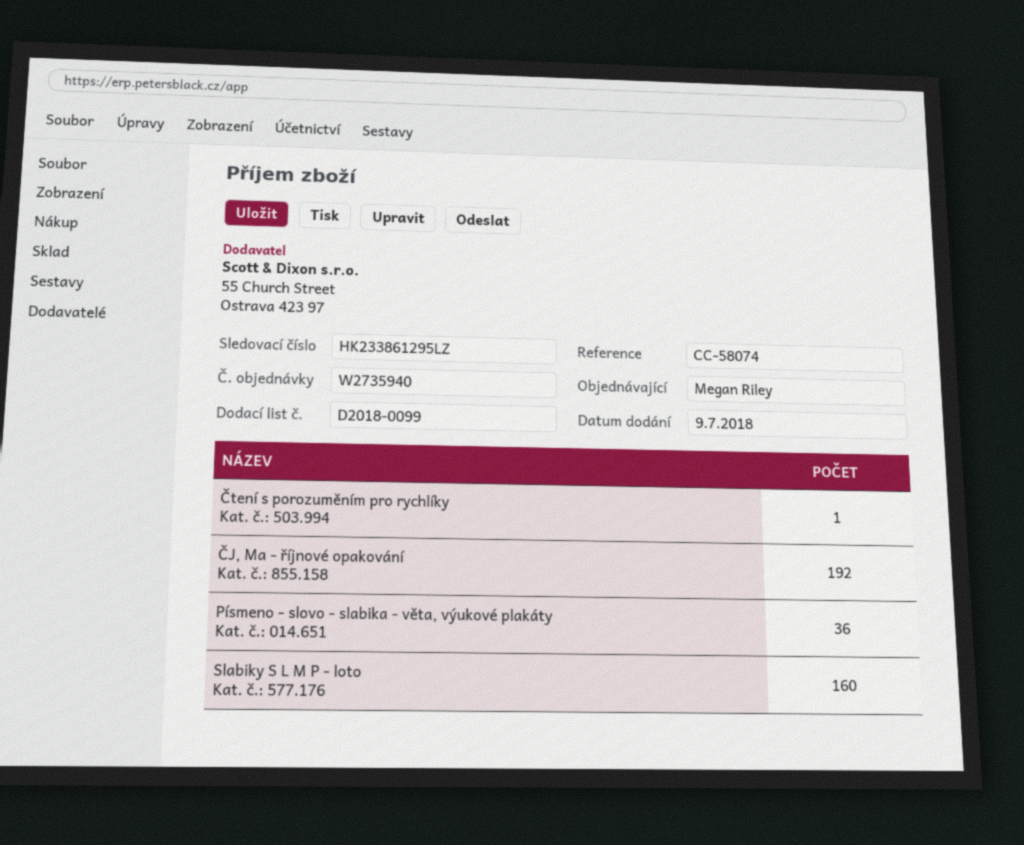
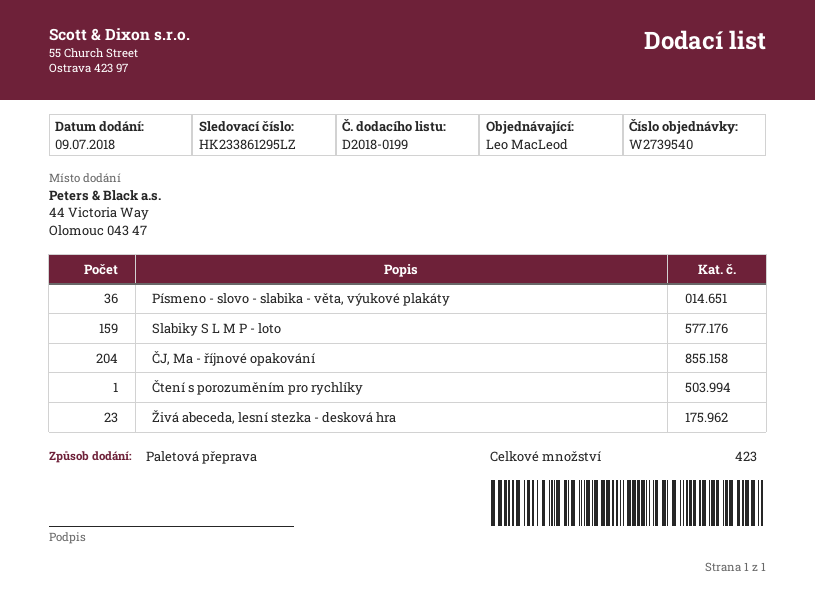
order number: W2735940 -> W2739540
delivery note number: D2018-0099 -> D2018-0199
ordered by: Megan Riley -> Leo MacLeod
ČJ, Ma - říjnové opakování: 192 -> 204
Slabiky S L M P - loto: 160 -> 159
Živá abeceda, lesní stezka - desková hra: none -> 23

